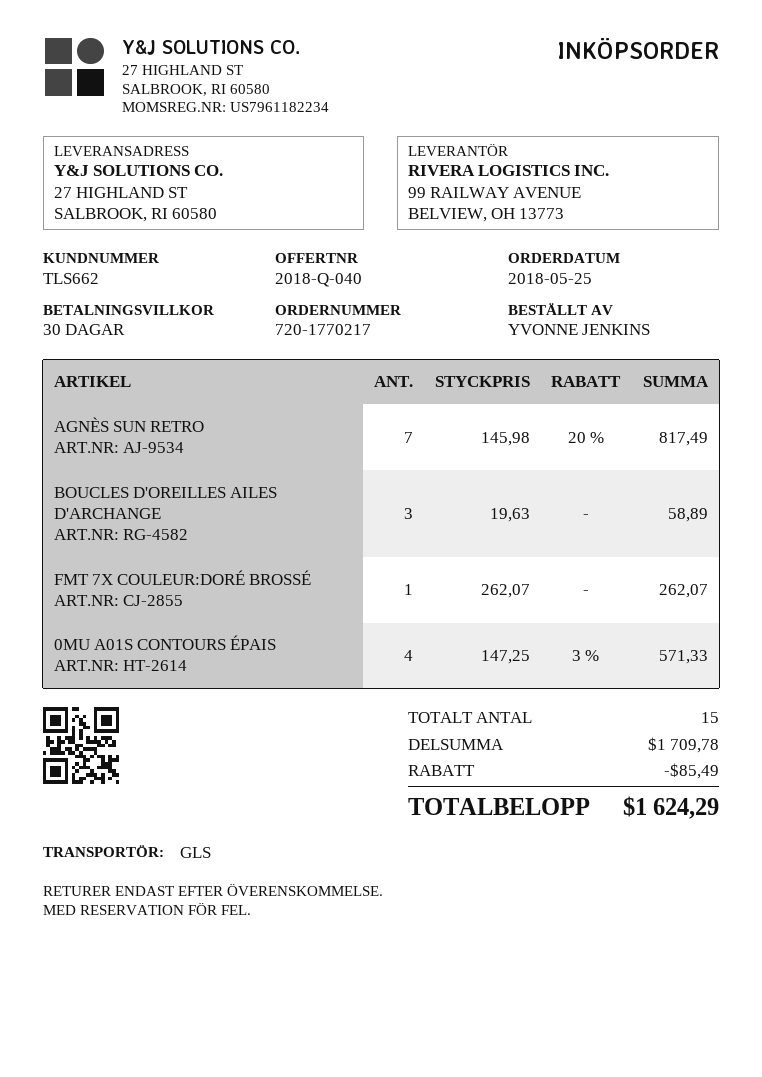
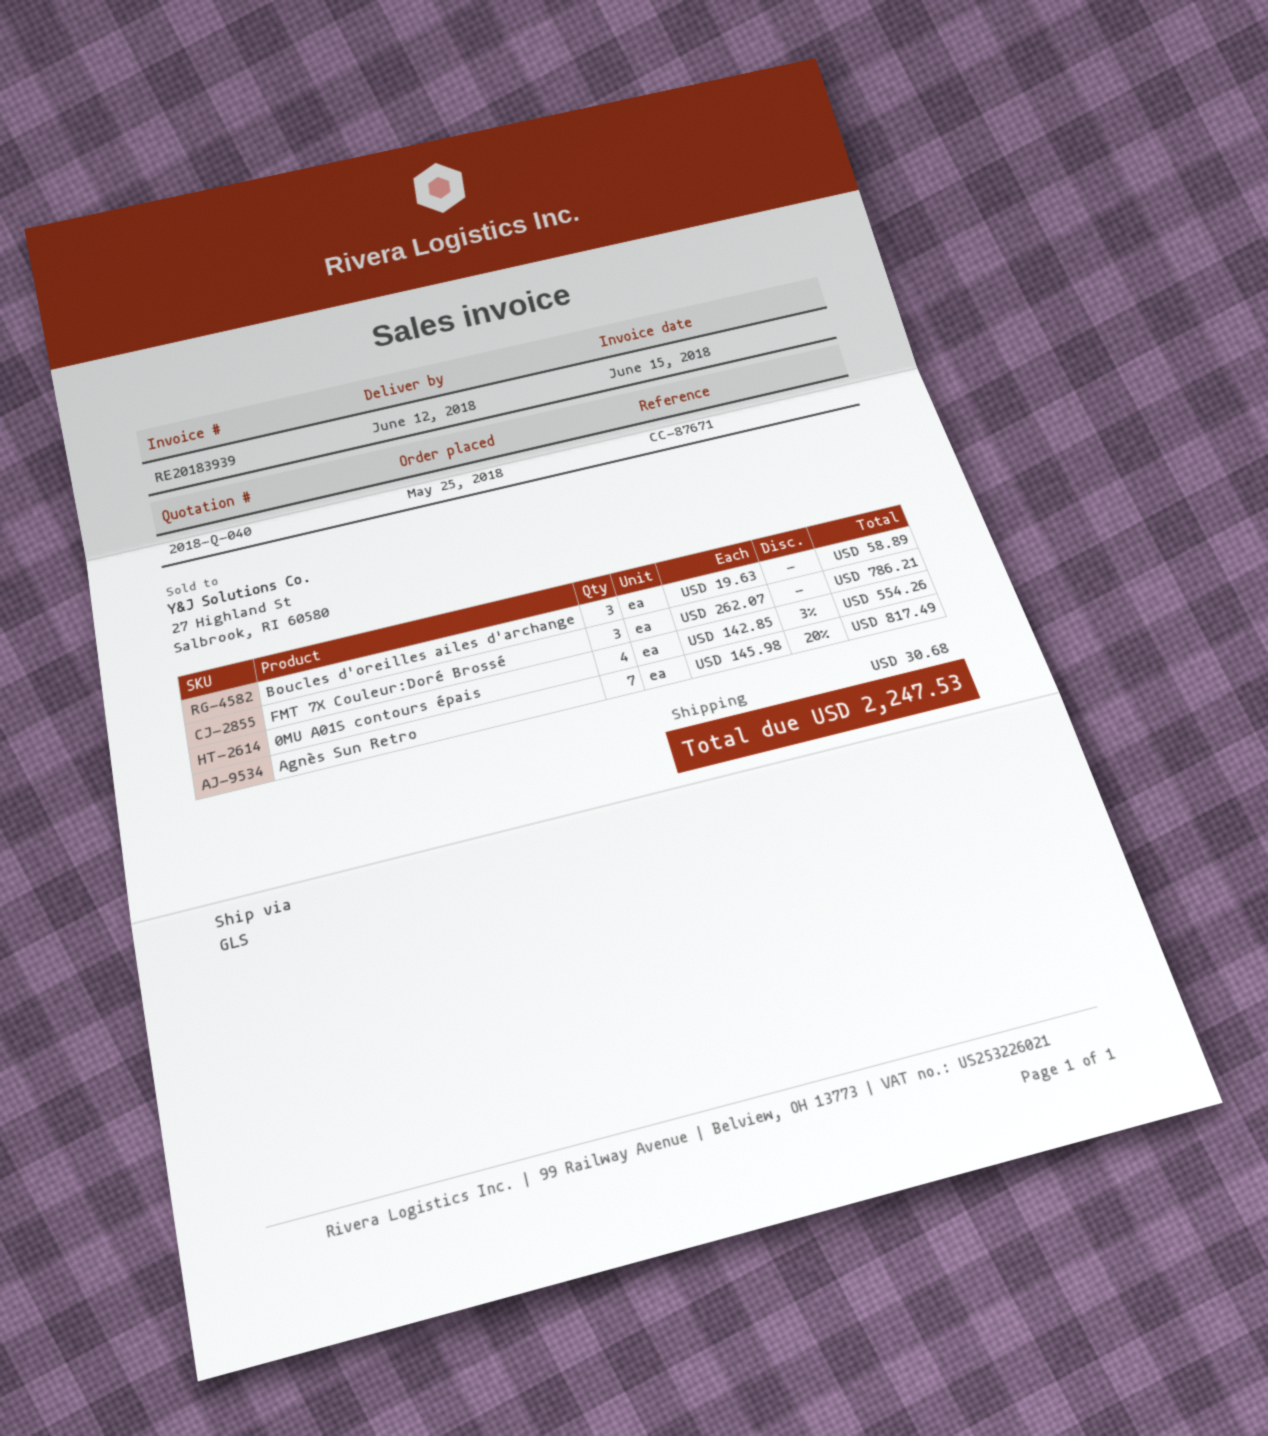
FMT 7X COULEUR:DORÉ BROSSÉ: 1 x 262.07 = 262.07 -> 3 x 262.07 = 786.21
0MU A01S CONTOURS ÉPAIS: 4 x 147.25 - 3% = 571.33 -> 4 x 142.85 - 3% = 554.26
discount: 85.49 -> none
shipping: none -> 30.68
total: 1624.29 -> 2247.53

